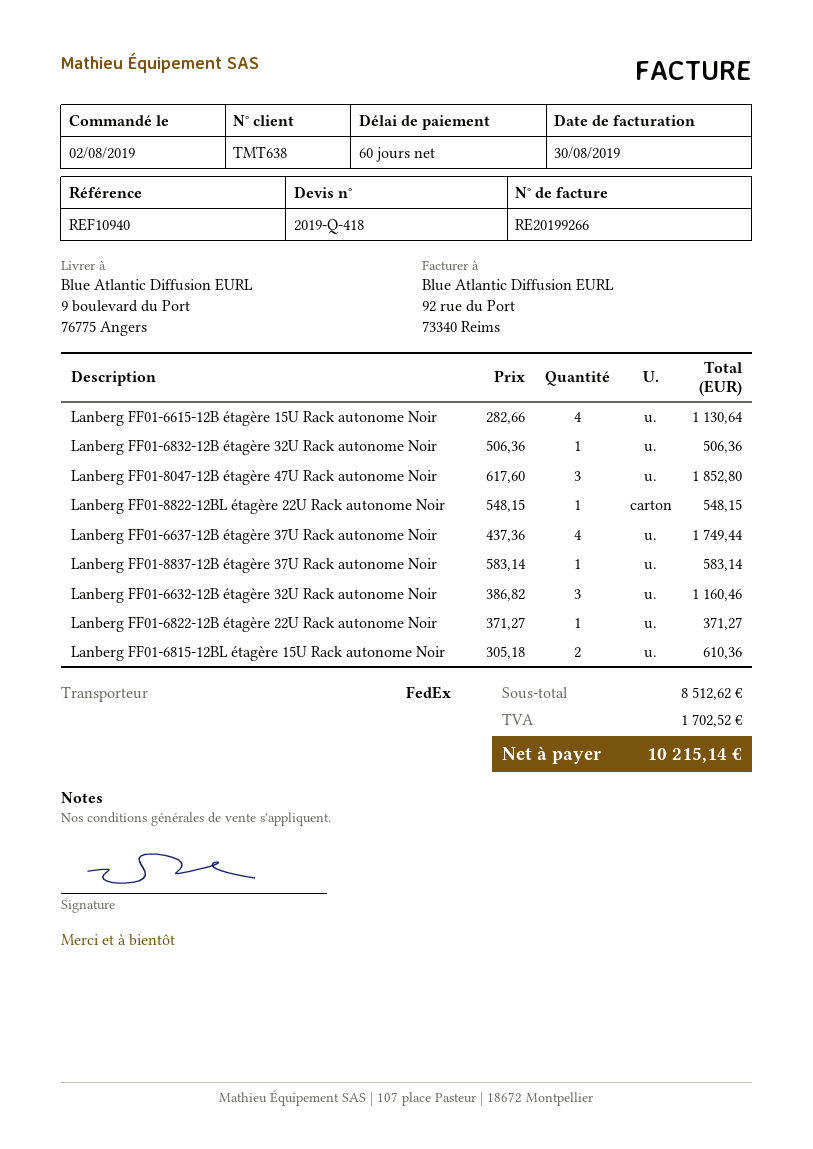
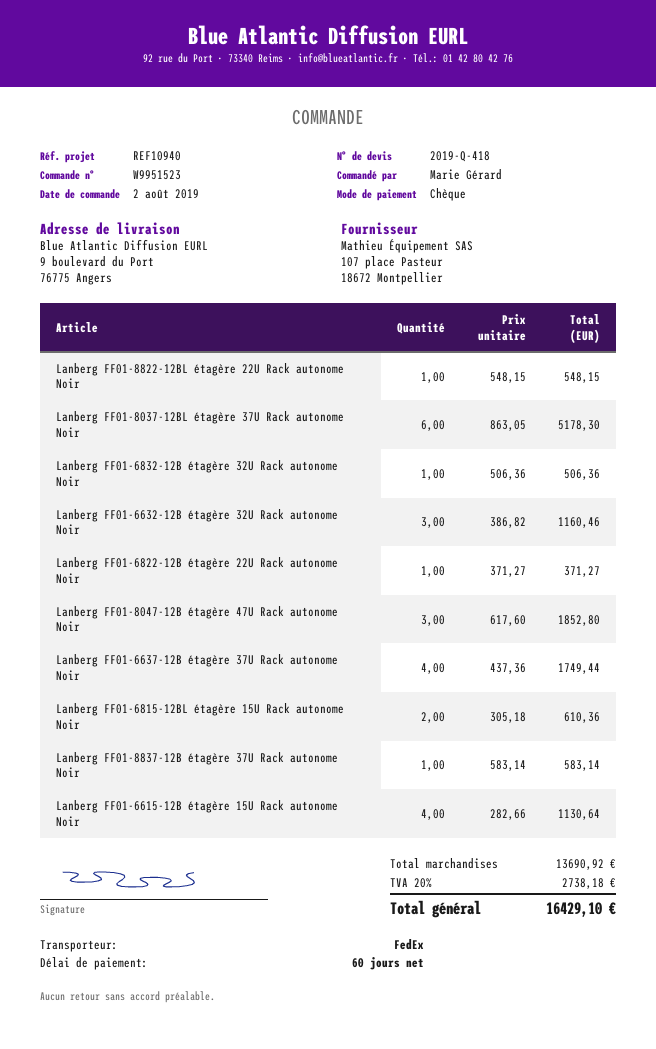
Lanberg FF01-8037-12BL étagère 37U Rack autonome Noir: none -> 6 x 863.05 = 5178.30
subtotal: 8512.62 -> 13690.92
tax: 1702.52 -> 2738.18
total: 10215.14 -> 16429.10

